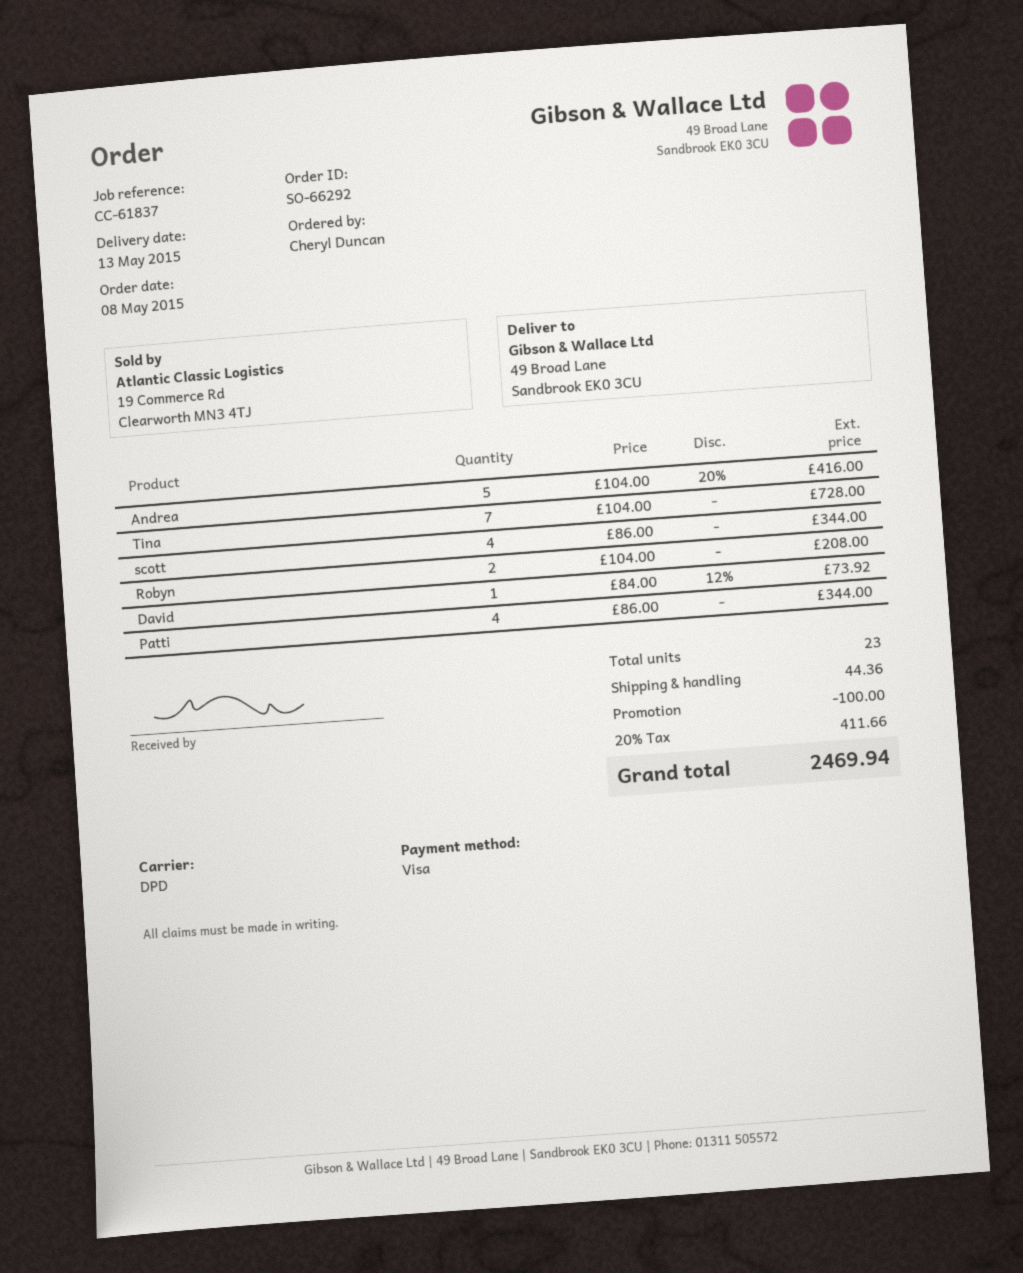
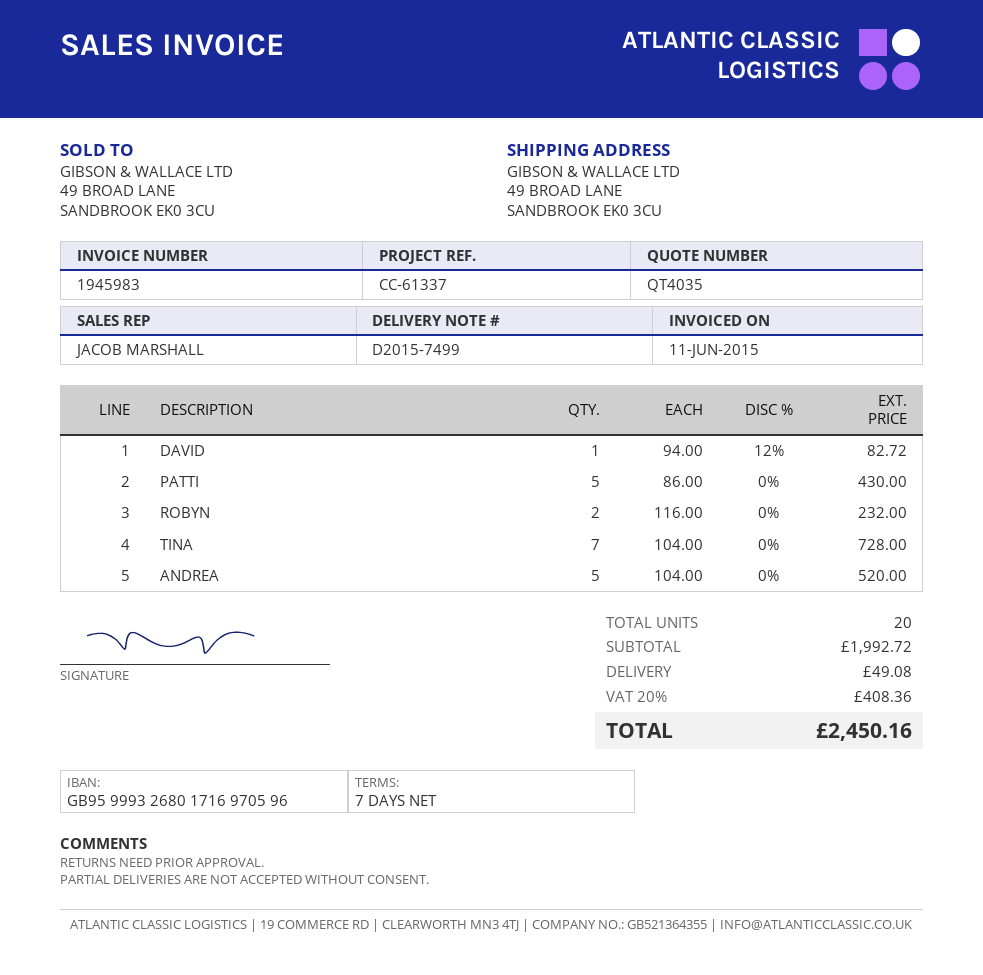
reference: CC-61837 -> CC-61337
Andrea: 5 x 104.00 - 20% = 416.00 -> 5 x 104.00 = 520.00
scott: 4 x 86.00 = 344.00 -> none
Robyn: 2 x 104.00 = 208.00 -> 2 x 116.00 = 232.00
David: 1 x 84.00 - 12% = 73.92 -> 1 x 94.00 - 12% = 82.72
Patti: 4 x 86.00 = 344.00 -> 5 x 86.00 = 430.00
total quantity: 23 -> 20
discount: 100.00 -> none
shipping: 44.36 -> 49.08
tax: 20% = 411.66 -> 20% = 408.36
total: 2469.94 -> 2450.16

